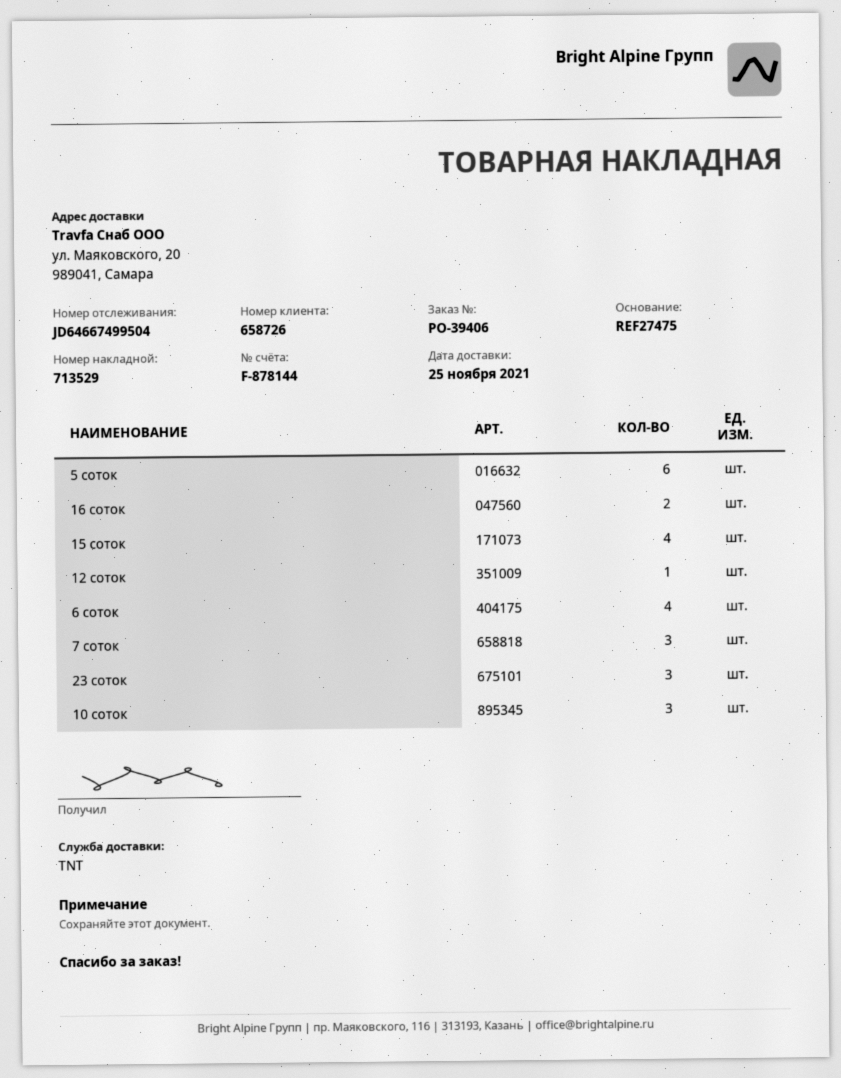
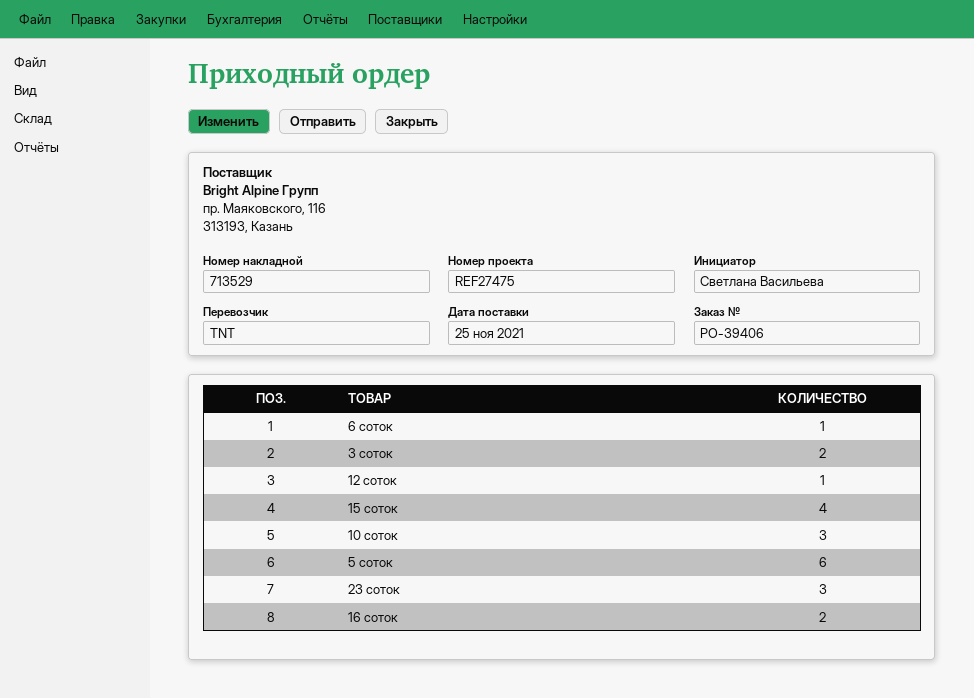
6 соток: 4 -> 1
7 соток: 3 -> none
3 соток: none -> 2

